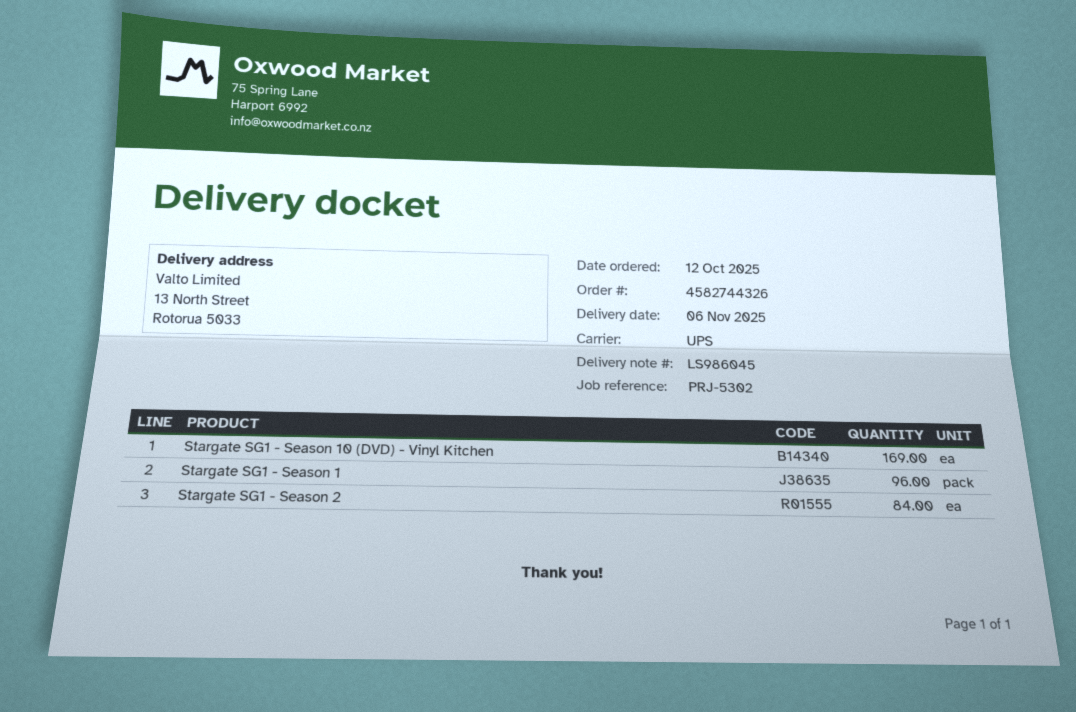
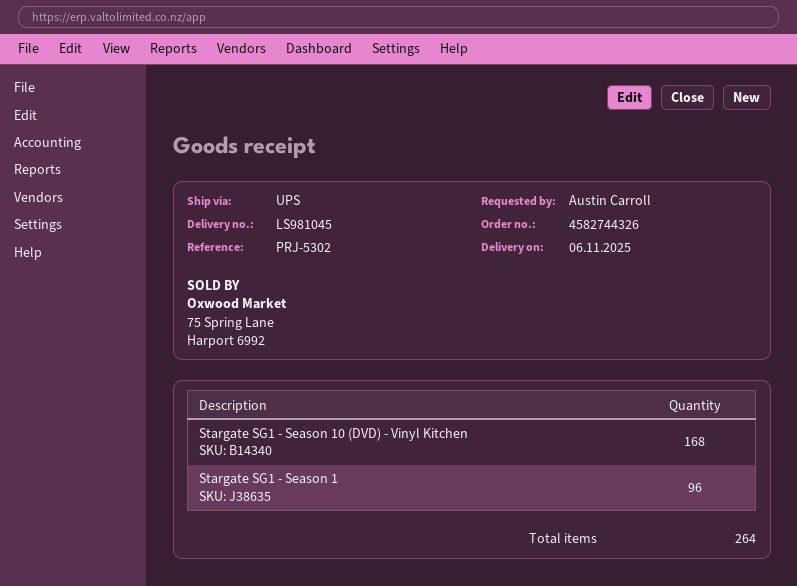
delivery note number: LS986045 -> LS981045
Stargate SG1 - Season 10 (DVD) - Vinyl Kitchen: 169 -> 168
Stargate SG1 - Season 2: 84 -> none

